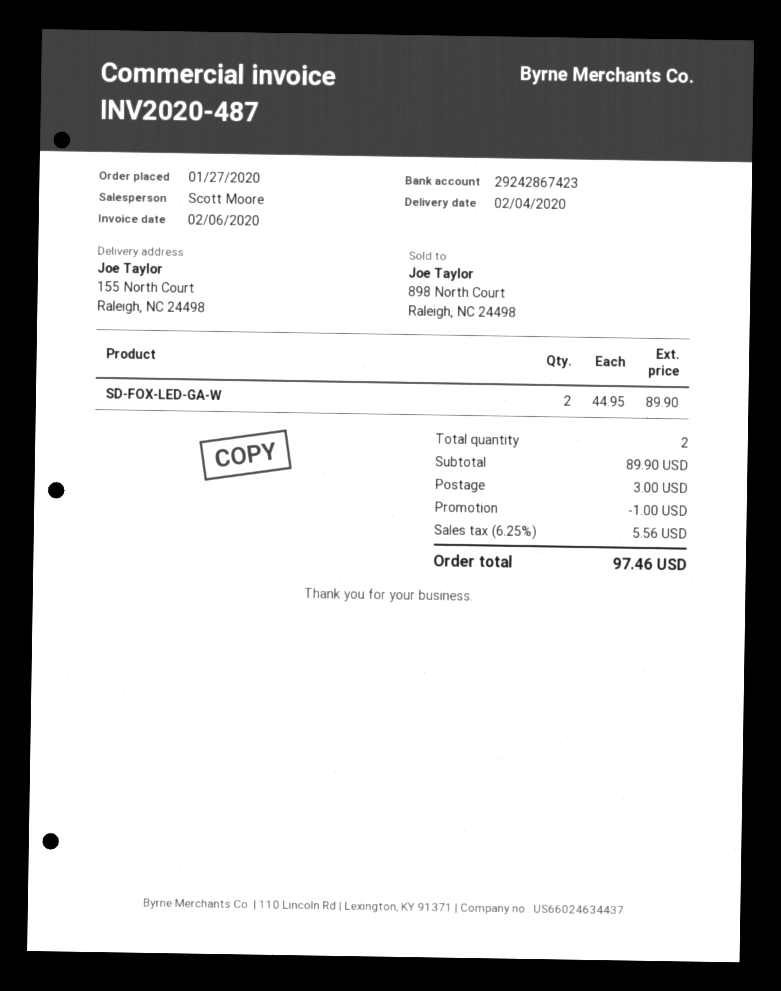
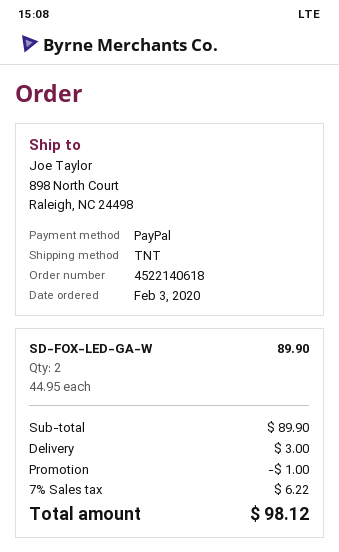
order date: 2020-01-27 -> 2020-02-03
ship to: 155 North Court, Raleigh, NC 24498 -> 898 North Court, Raleigh, NC 24498
tax: 6.25% = 5.56 -> 7% = 6.22
total: 97.46 -> 98.12

